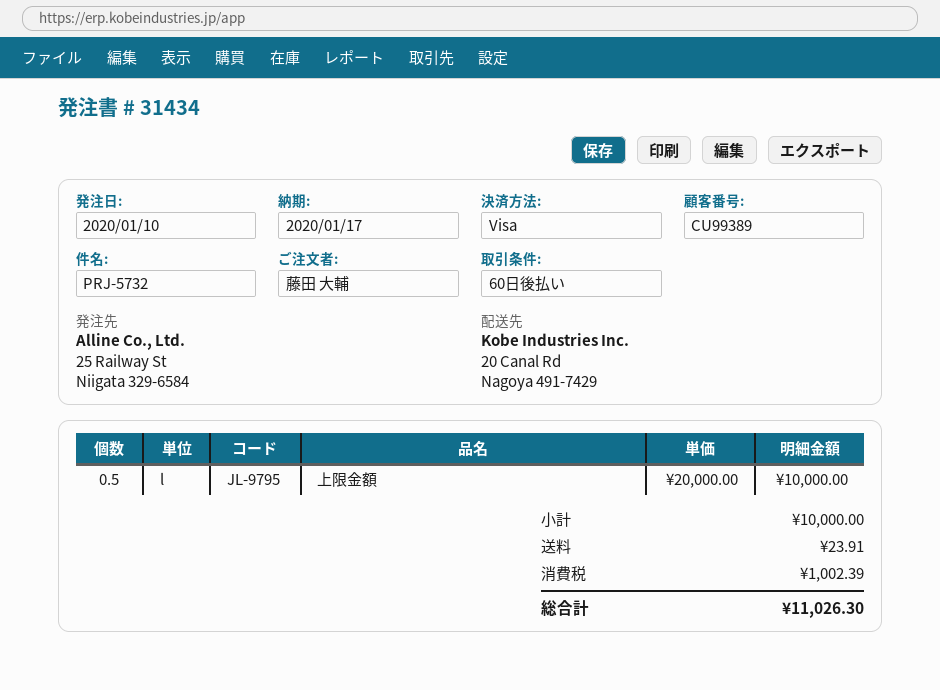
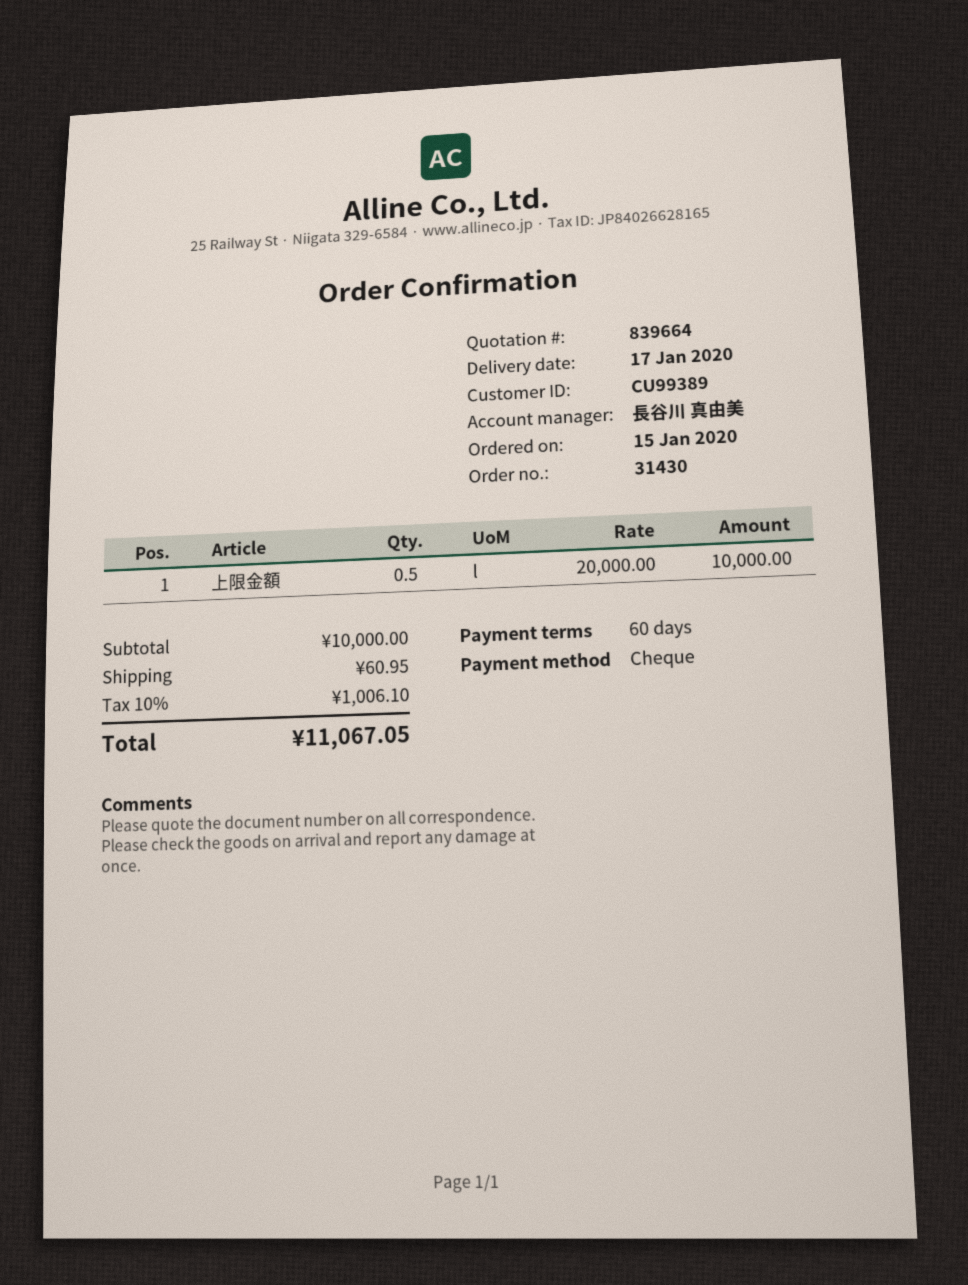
order number: 31434 -> 31430
order date: 2020-01-10 -> 2020-01-15
payment method: Visa -> cheque
shipping: 23.91 -> 60.95
tax: 1002.39 -> 1006.10
total: 11026.30 -> 11067.05

